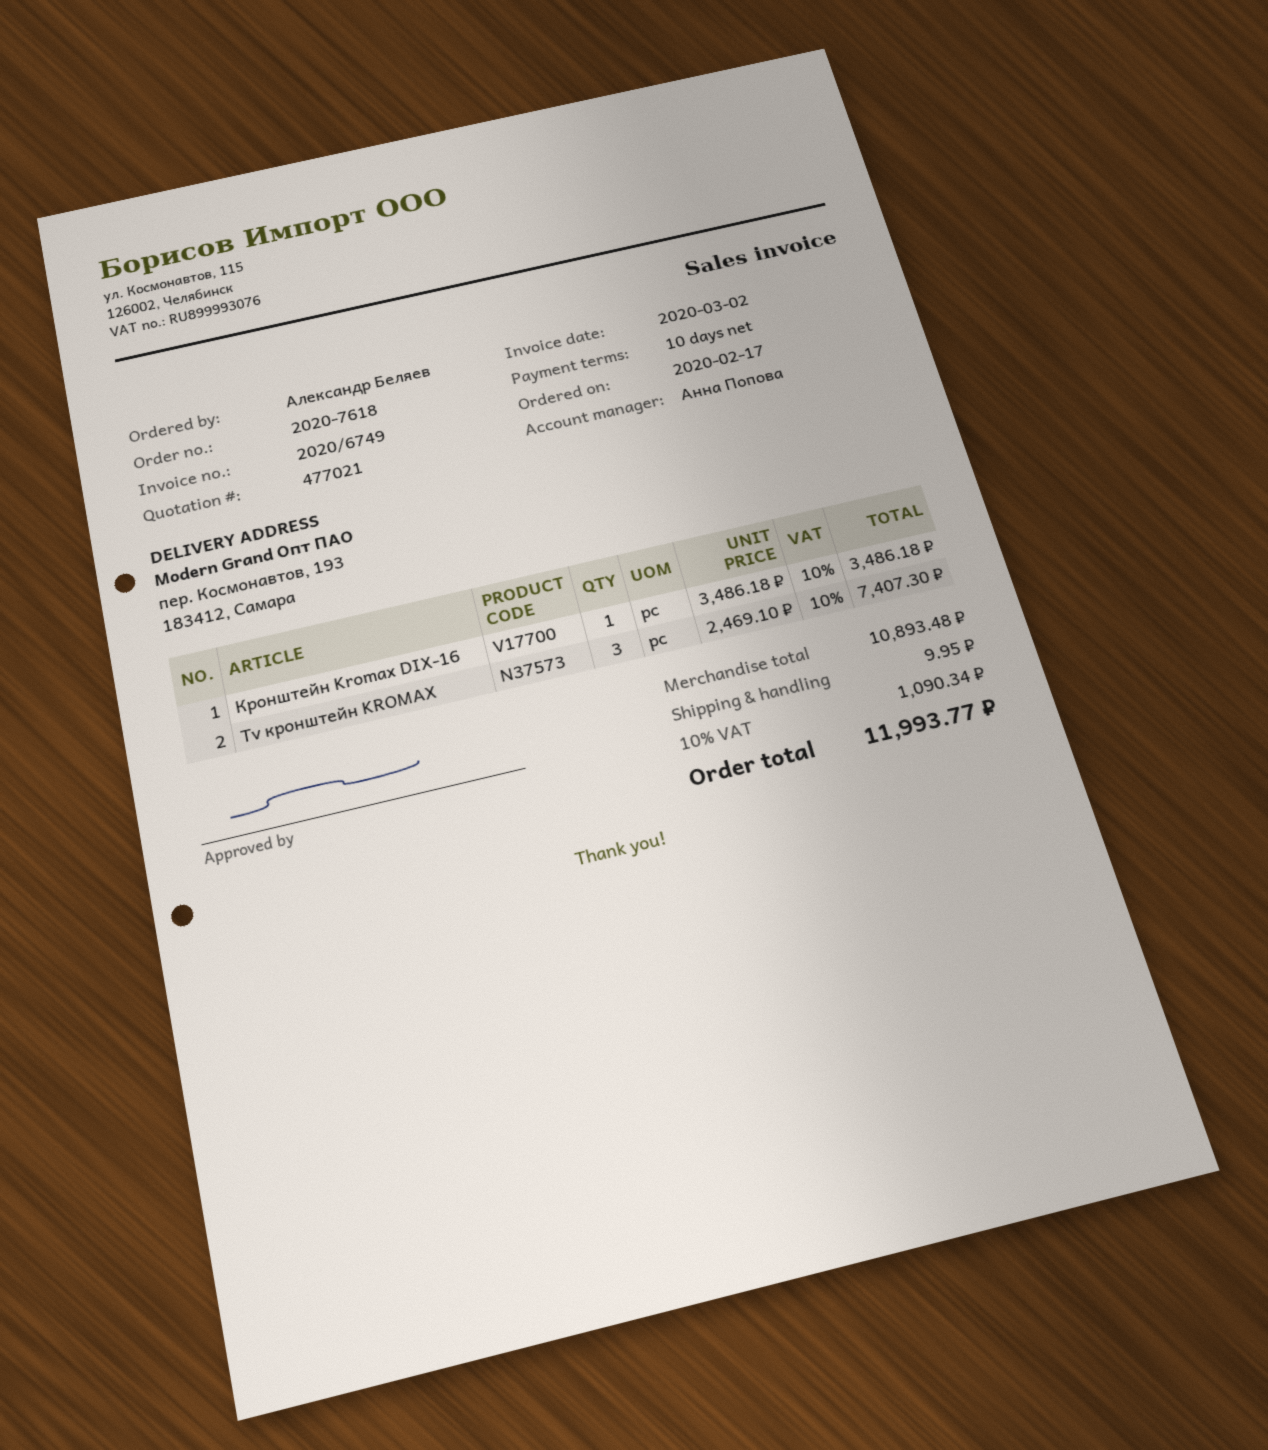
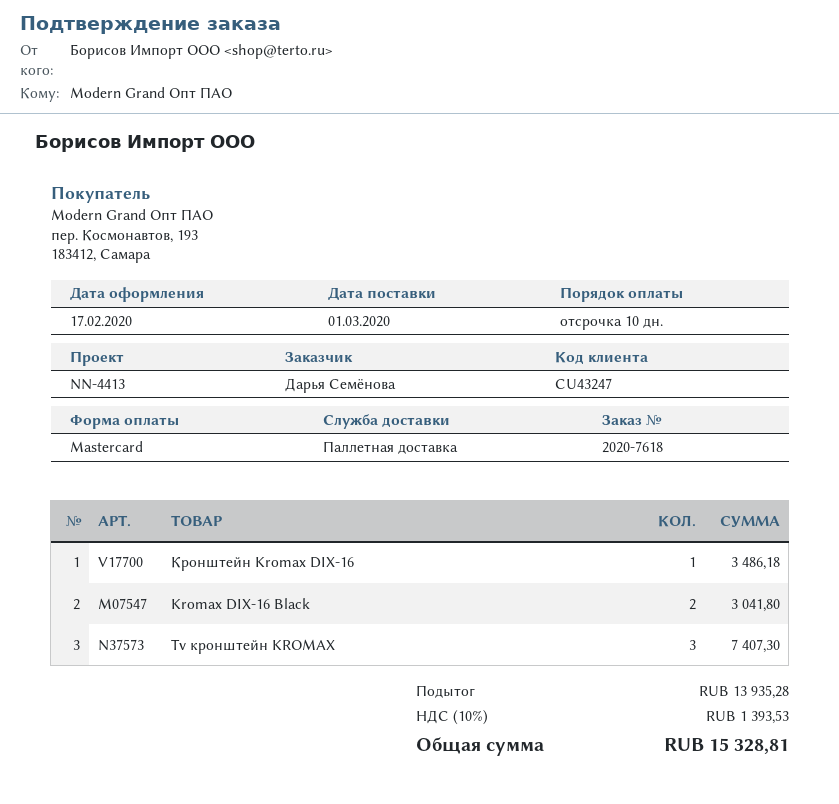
ordered by: Александр Беляев -> Дарья Семёнова
Kromax DIX-16 Black: none -> 2 for 3041.80
subtotal: 10893.48 -> 13935.28
shipping: 9.95 -> none
tax: 10% = 1090.34 -> 10% = 1393.53
total: 11993.77 -> 15328.81

